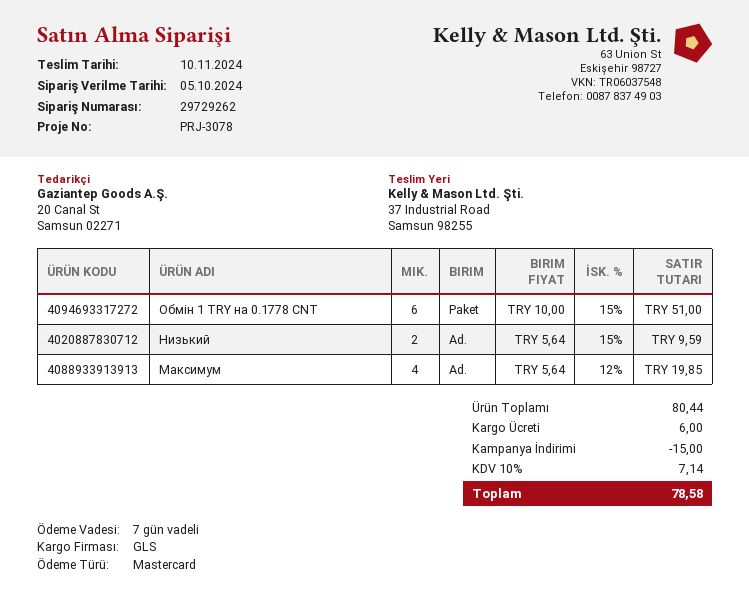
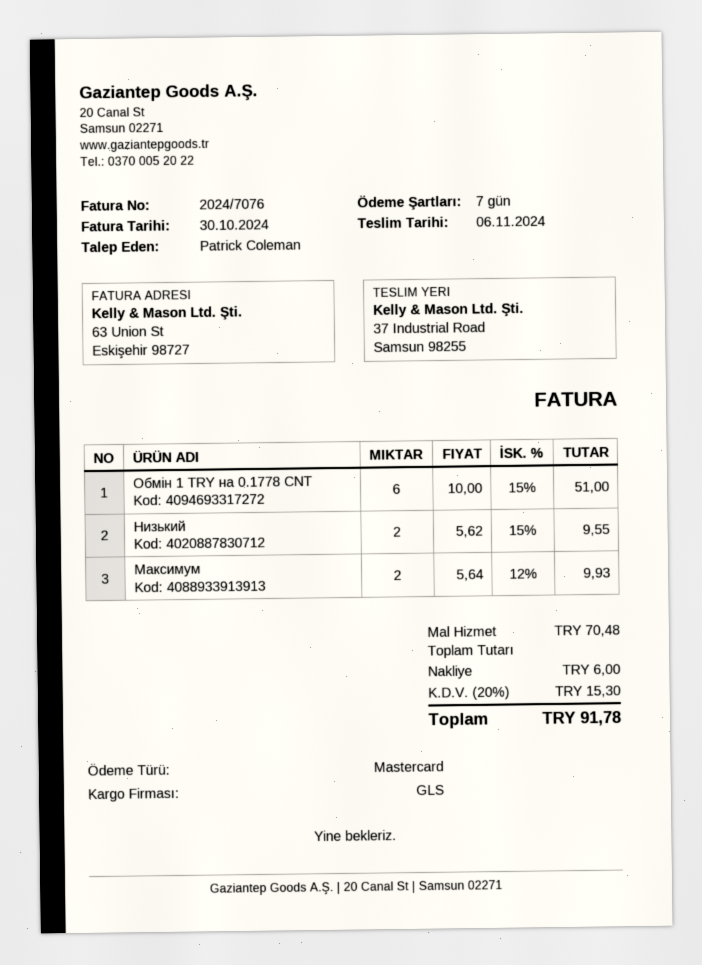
delivery date: 2024-11-10 -> 2024-11-06
Низький: 2 x 5.64 - 15% = 9.59 -> 2 x 5.62 - 15% = 9.55
Максимум: 4 x 5.64 - 12% = 19.85 -> 2 x 5.64 - 12% = 9.93
subtotal: 80.44 -> 70.48
discount: 15.00 -> none
tax: 10% = 7.14 -> 20% = 15.30
total: 78.58 -> 91.78

